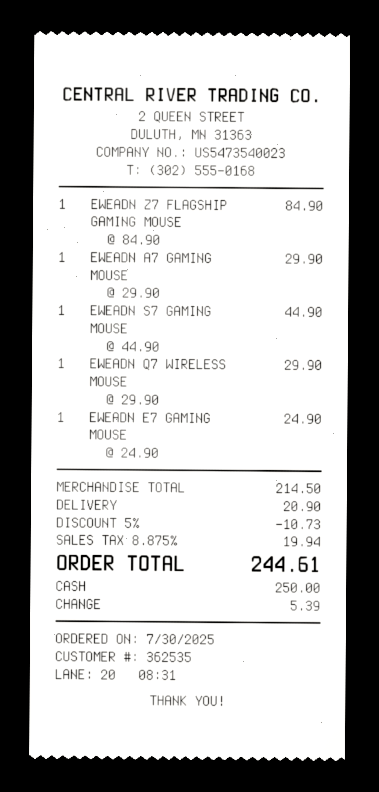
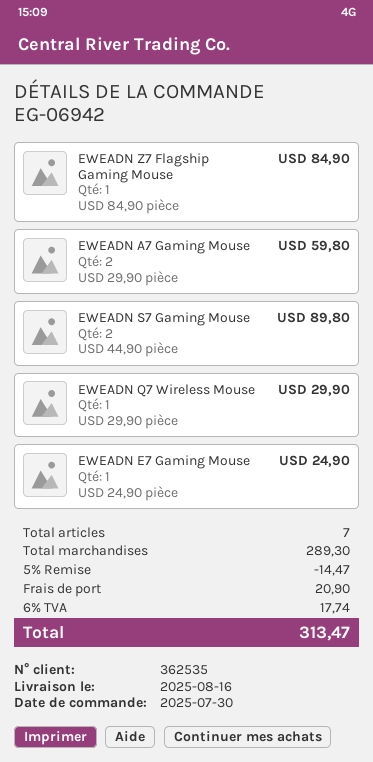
EWEADN A7 GAMING MOUSE: 1 x 29.90 = 29.90 -> 2 x 29.90 = 59.80
EWEADN S7 GAMING MOUSE: 1 x 44.90 = 44.90 -> 2 x 44.90 = 89.80
subtotal: 214.50 -> 289.30
discount: 5% = 10.73 -> 5% = 14.47
tax: 8.875% = 19.94 -> 6% = 17.74
total: 244.61 -> 313.47

